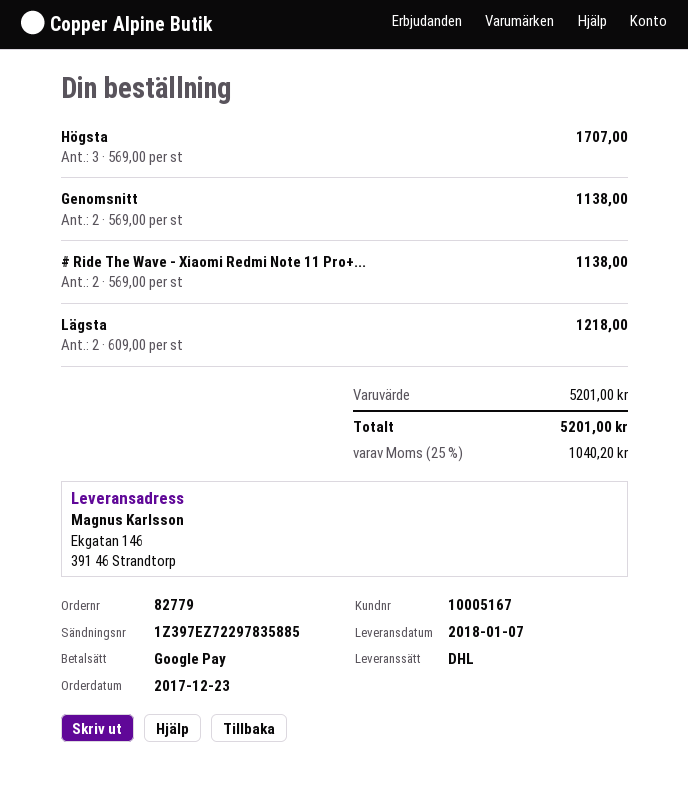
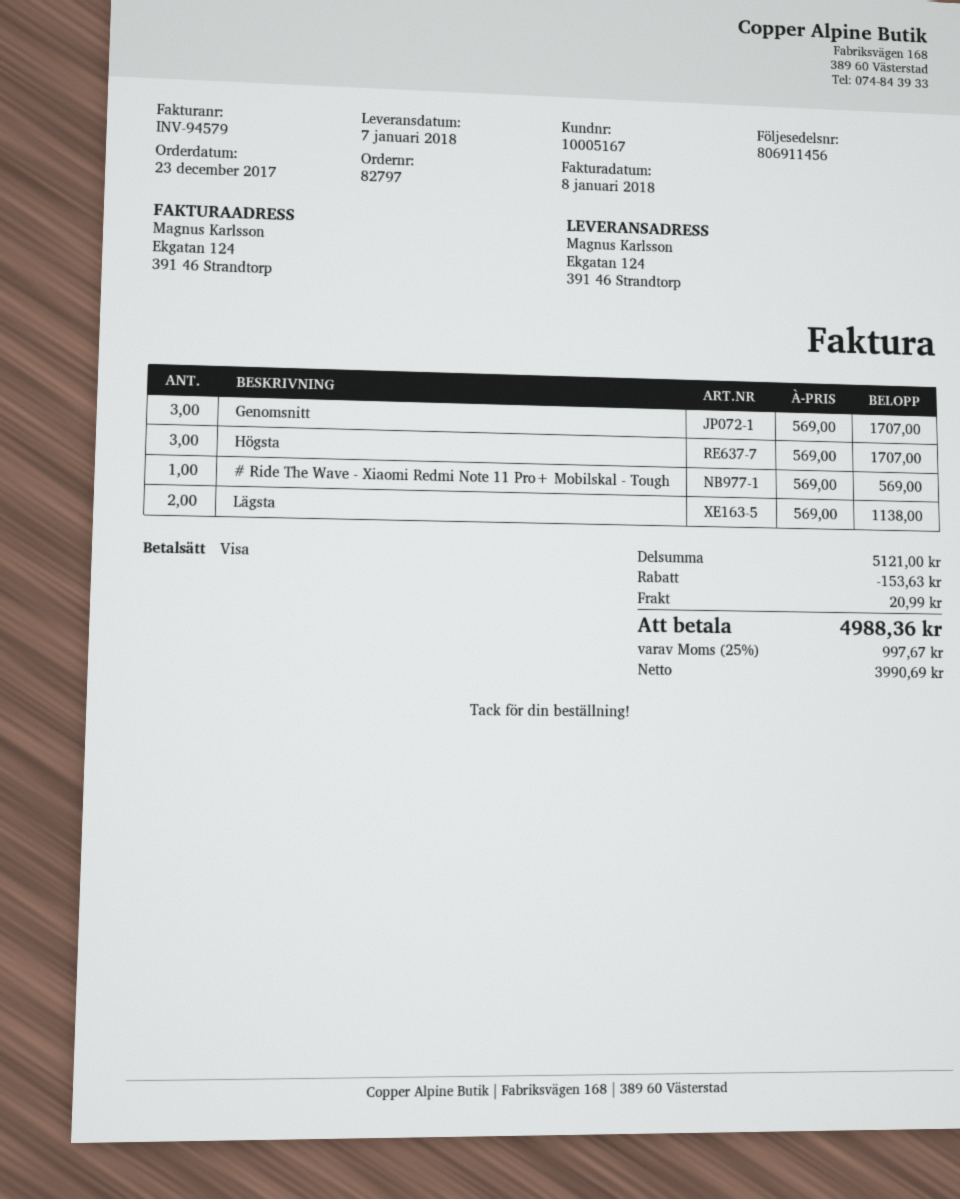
order number: 82779 -> 82797
payment method: Google Pay -> Visa
ship to: Ekgatan 146, 391 46 Strandtorp -> Ekgatan 124, 391 46 Strandtorp
Genomsnitt: 2 x 569.00 = 1138.00 -> 3 x 569.00 = 1707.00
# Ride The Wave - Xiaomi Redmi Note 11 Pro+...: 2 x 569.00 = 1138.00 -> 1 x 569.00 = 569.00
Lägsta: 2 x 609.00 = 1218.00 -> 2 x 569.00 = 1138.00
subtotal: 5201.00 -> 5121.00
discount: none -> 153.63
shipping: none -> 20.99
tax: 25% = 1040.20 -> 25% = 997.67
total: 5201.00 -> 4988.36

